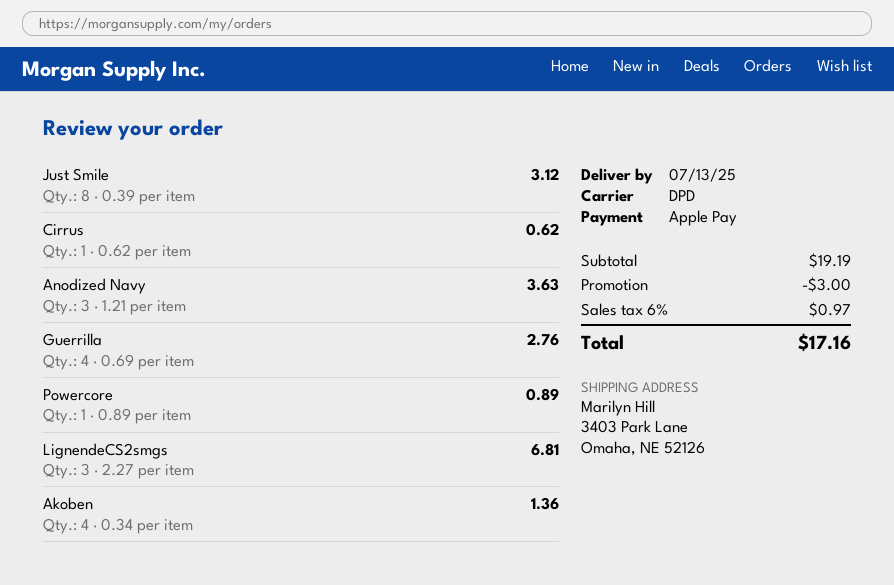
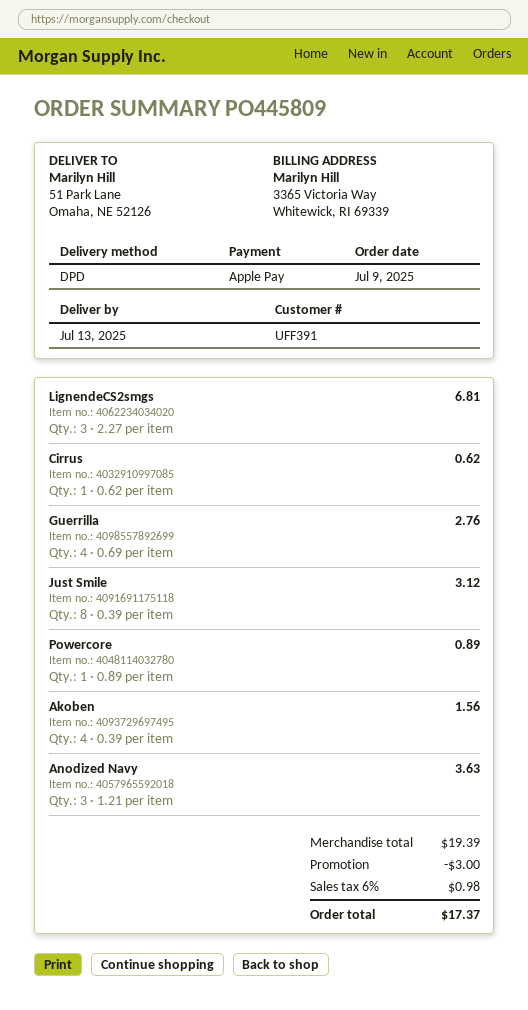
ship to: 3403 Park Lane, Omaha, NE 52126 -> 51 Park Lane, Omaha, NE 52126
Akoben: 4 x 0.34 = 1.36 -> 4 x 0.39 = 1.56
subtotal: 19.19 -> 19.39
tax: 6% = 0.97 -> 6% = 0.98
total: 17.16 -> 17.37

